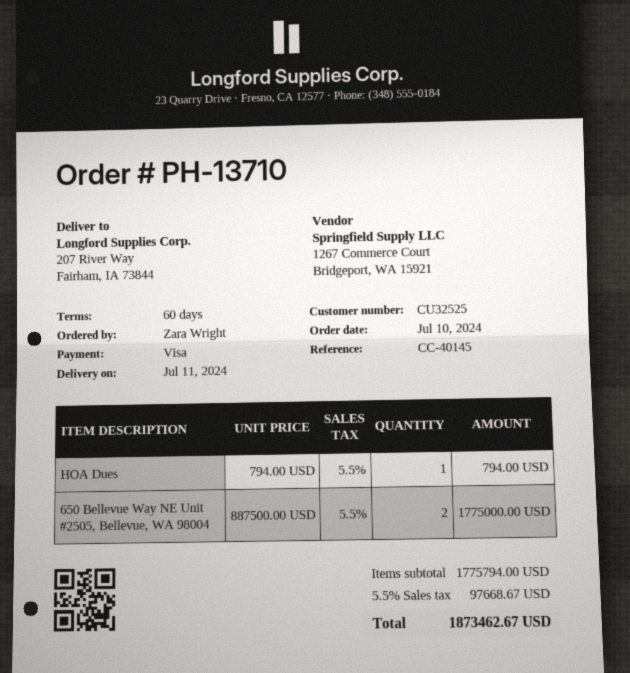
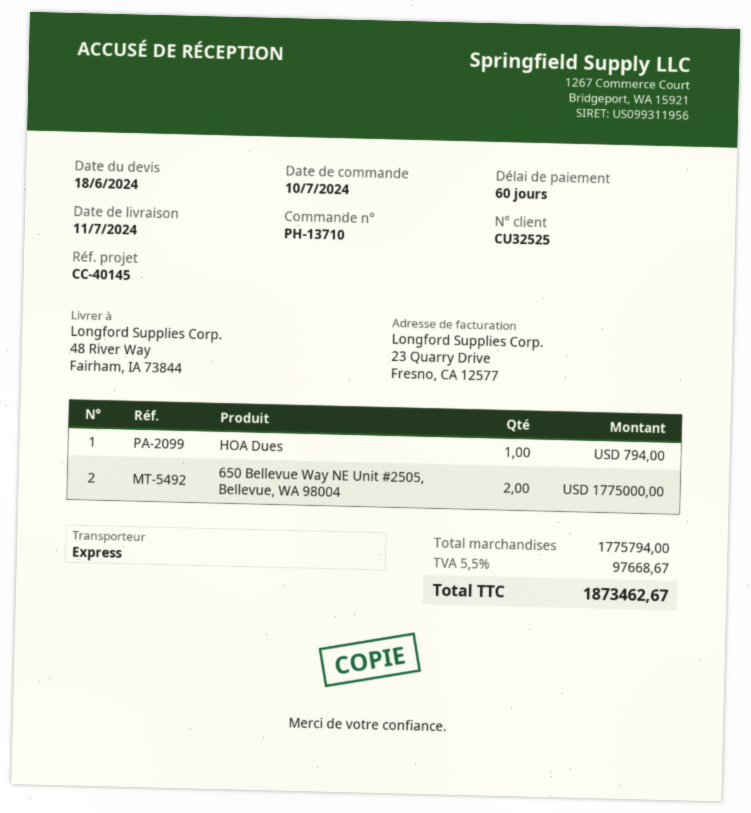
ship to: 207 River Way, Fairham, IA 73844 -> 48 River Way, Fairham, IA 73844

